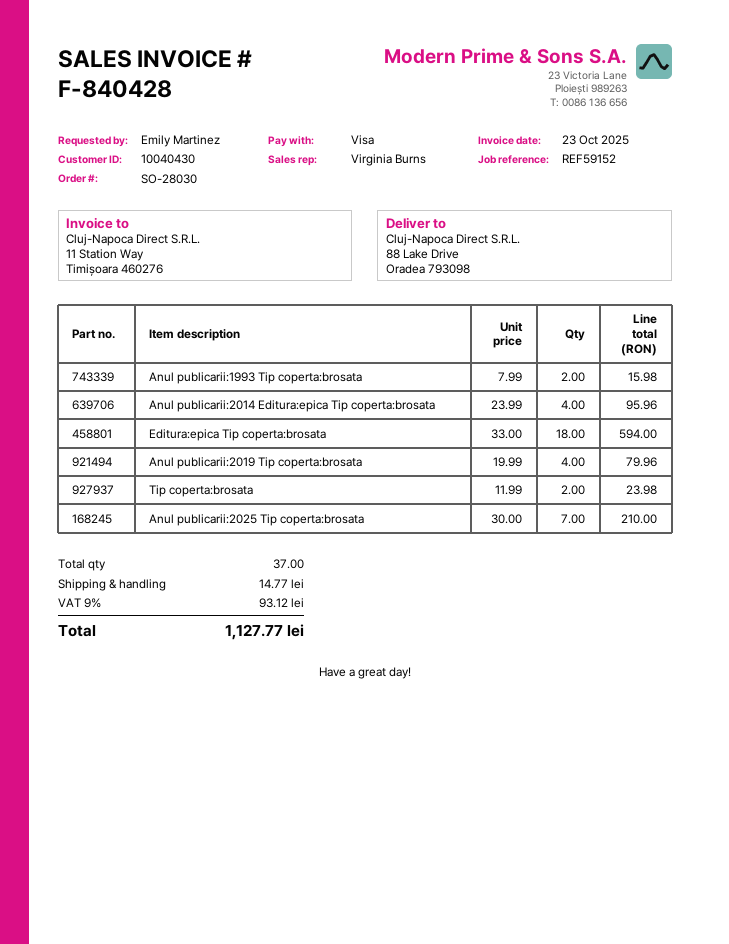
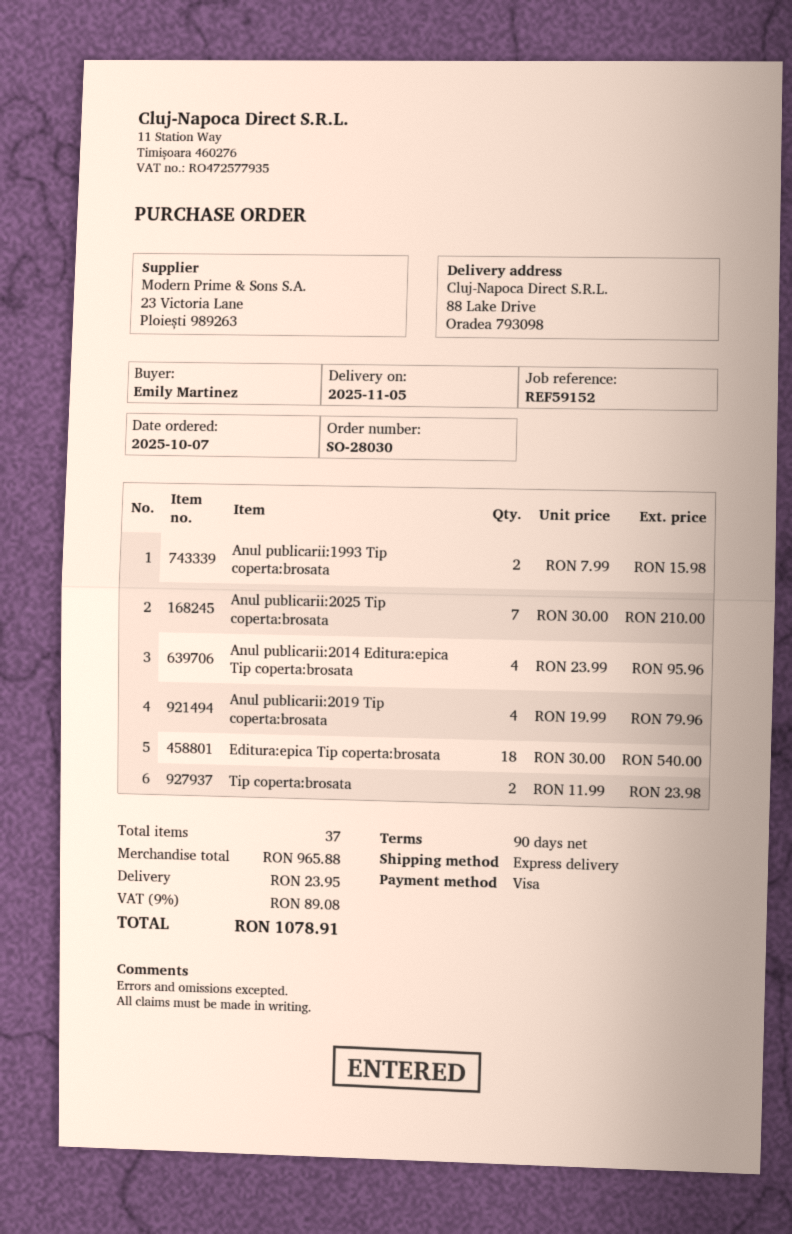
Editura:epica Tip coperta:brosata: 18 x 33.00 = 594.00 -> 18 x 30.00 = 540.00
shipping: 14.77 -> 23.95
tax: 9% = 93.12 -> 9% = 89.08
total: 1127.77 -> 1078.91

